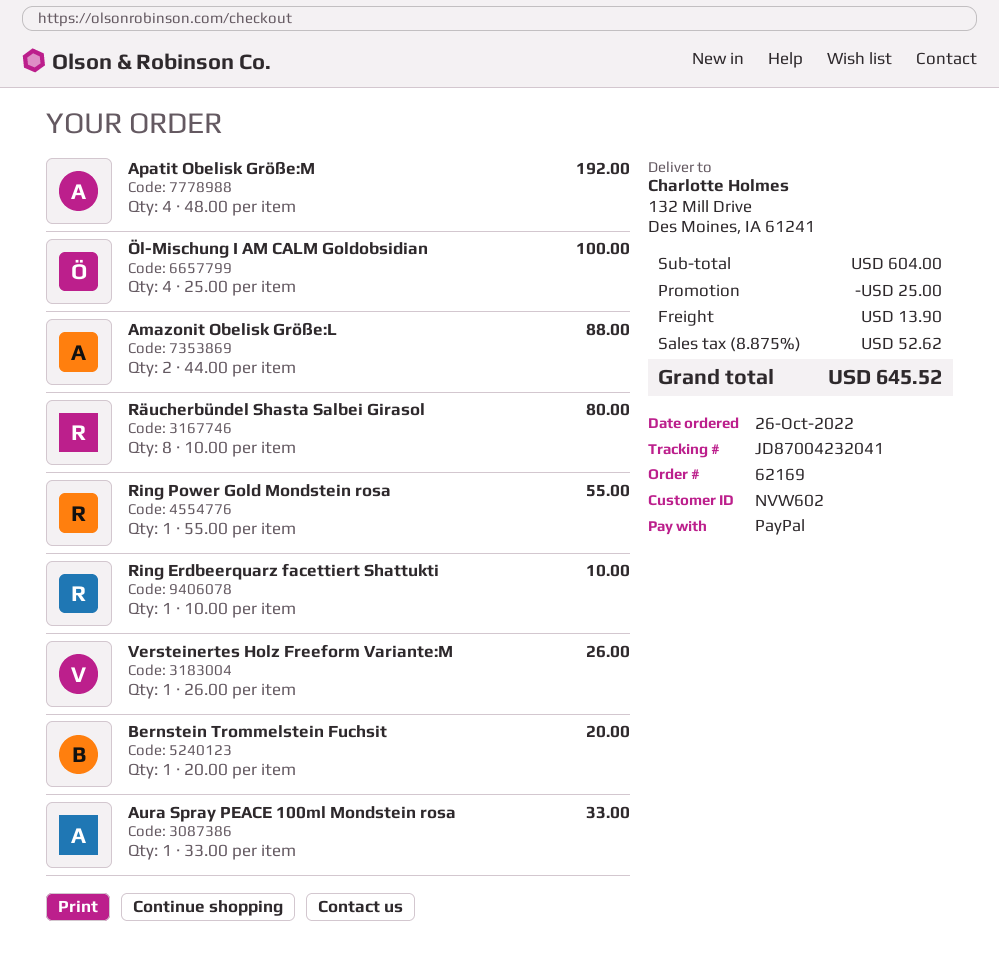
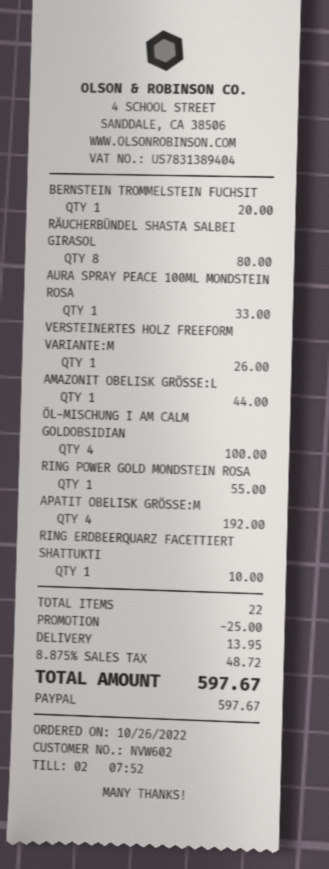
Amazonit Obelisk Größe:L: 2 for 88.00 -> 1 for 44.00
shipping: 13.90 -> 13.95
tax: 8.875% = 52.62 -> 8.875% = 48.72
total: 645.52 -> 597.67

